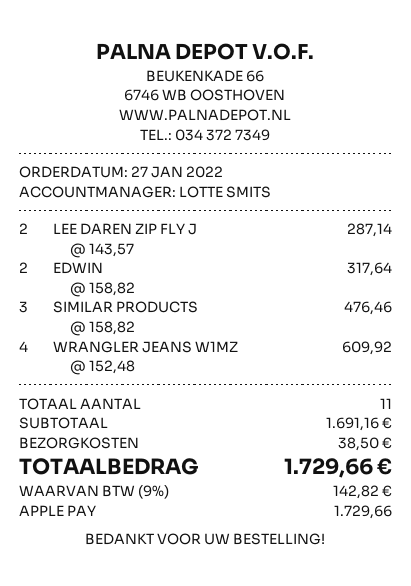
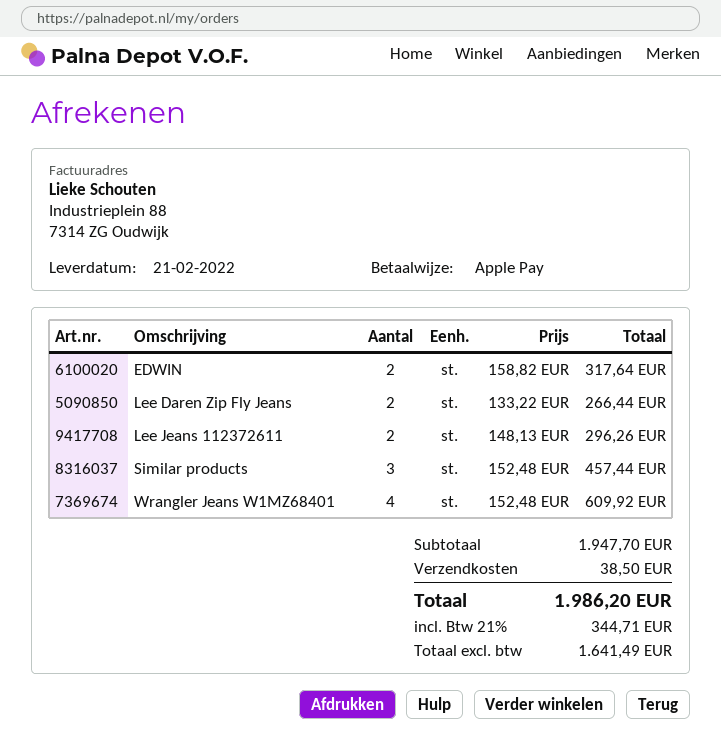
LEE DAREN ZIP FLY J: 2 x 143.57 = 287.14 -> 2 x 133.22 = 266.44
SIMILAR PRODUCTS: 3 x 158.82 = 476.46 -> 3 x 152.48 = 457.44
Lee Jeans 112372611: none -> 2 x 148.13 = 296.26
subtotal: 1691.16 -> 1947.70
tax: 9% = 142.82 -> 21% = 344.71
total: 1729.66 -> 1986.20

